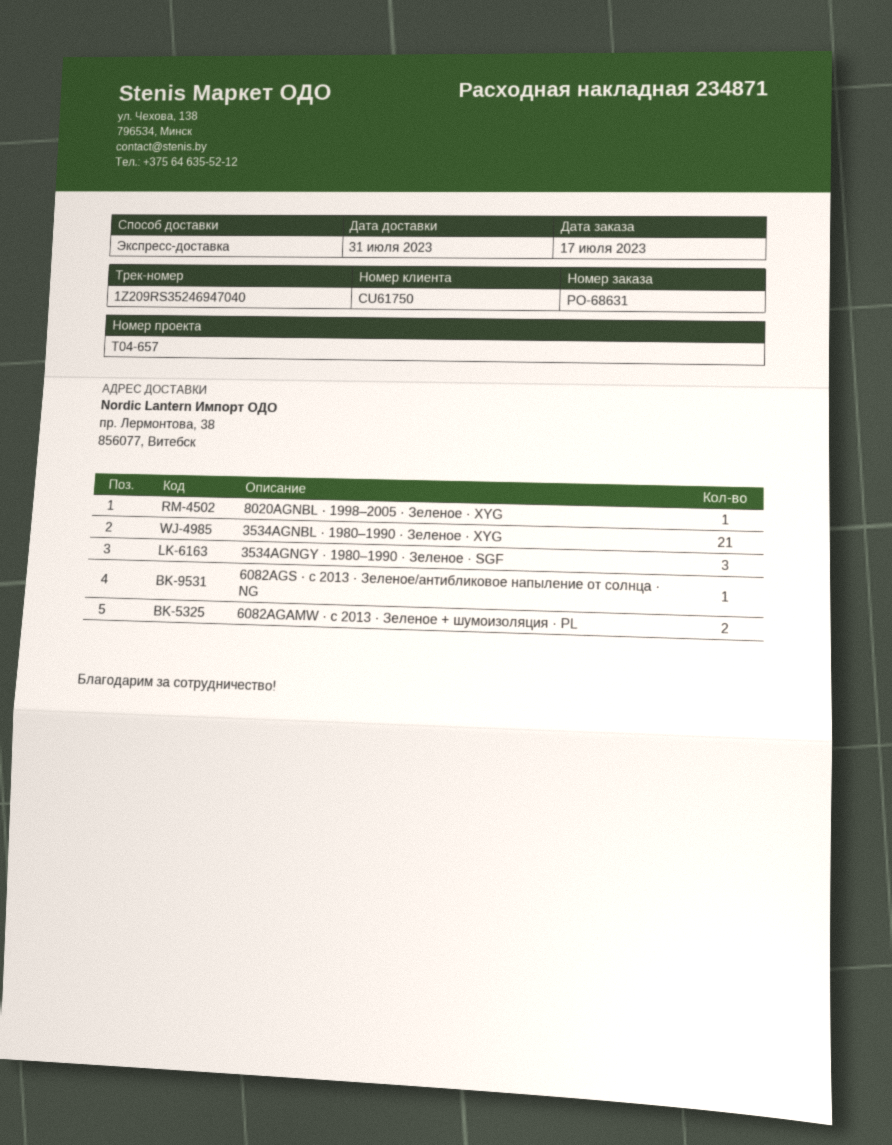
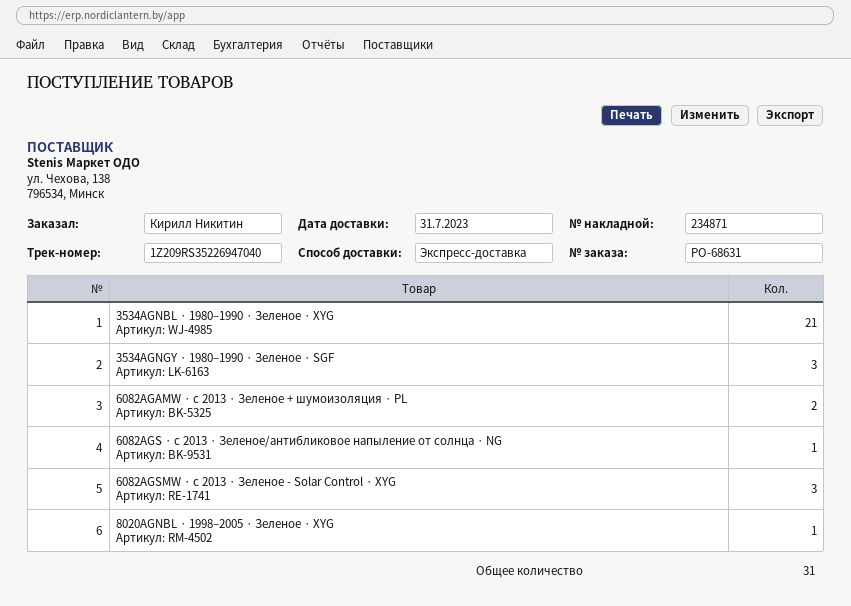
tracking number: 1Z209RS35246947040 -> 1Z209RS35226947040
6082AGSMW · с 2013 · Зеленое - Solar Control · XYG: none -> 3

